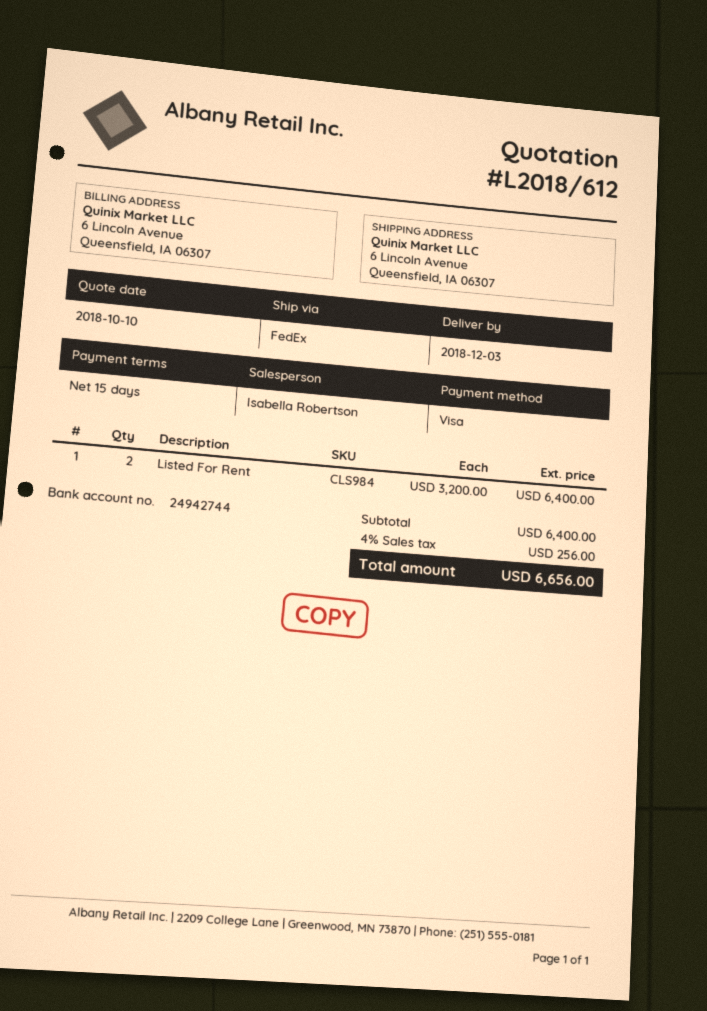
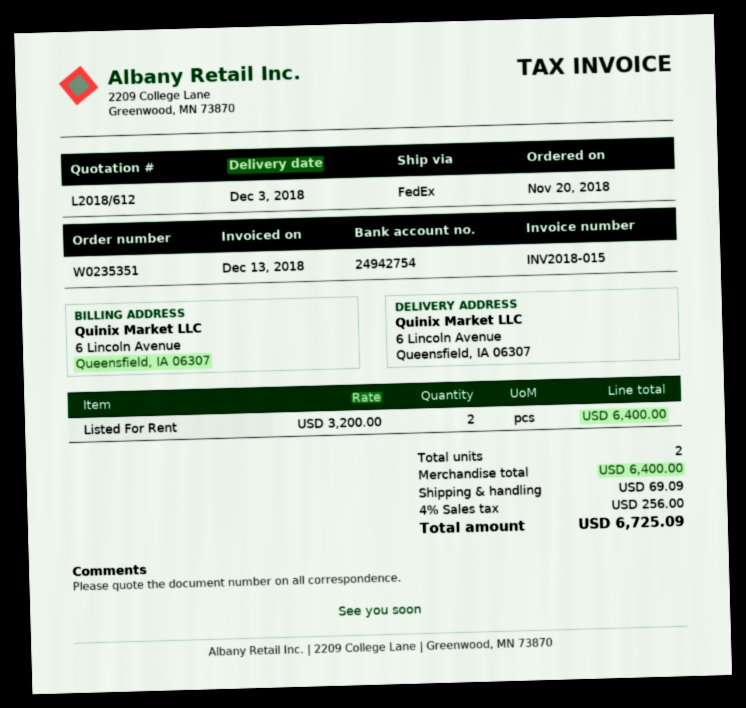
bank account: 24942744 -> 24942754
shipping: none -> 69.09
total: 6656.00 -> 6725.09

